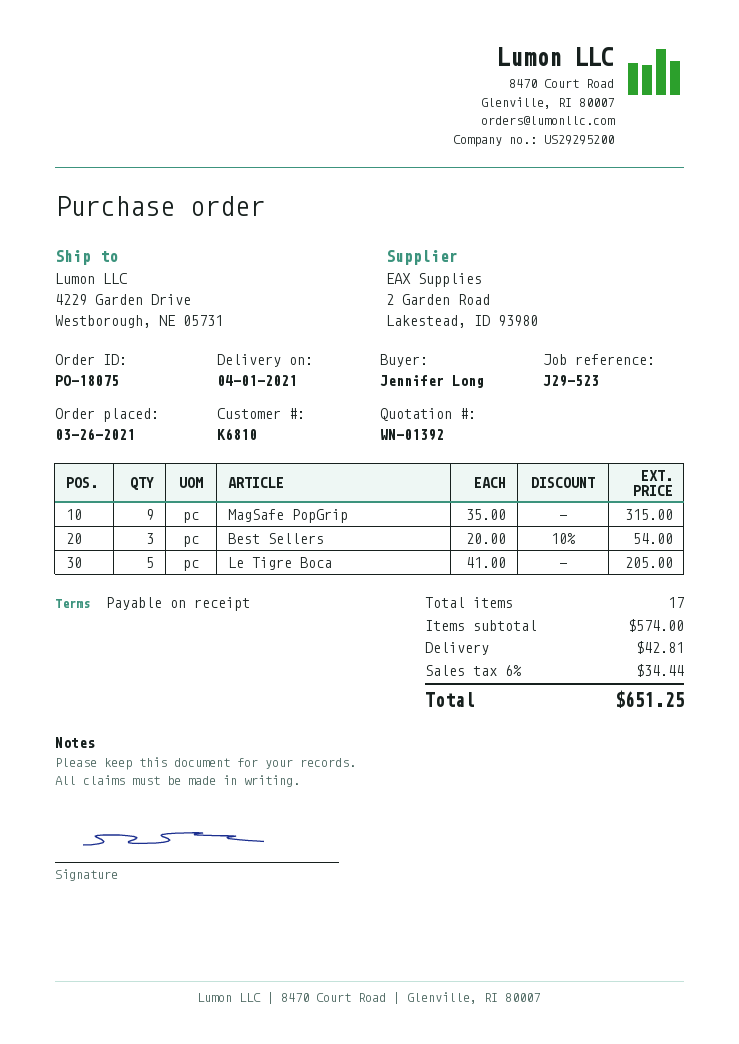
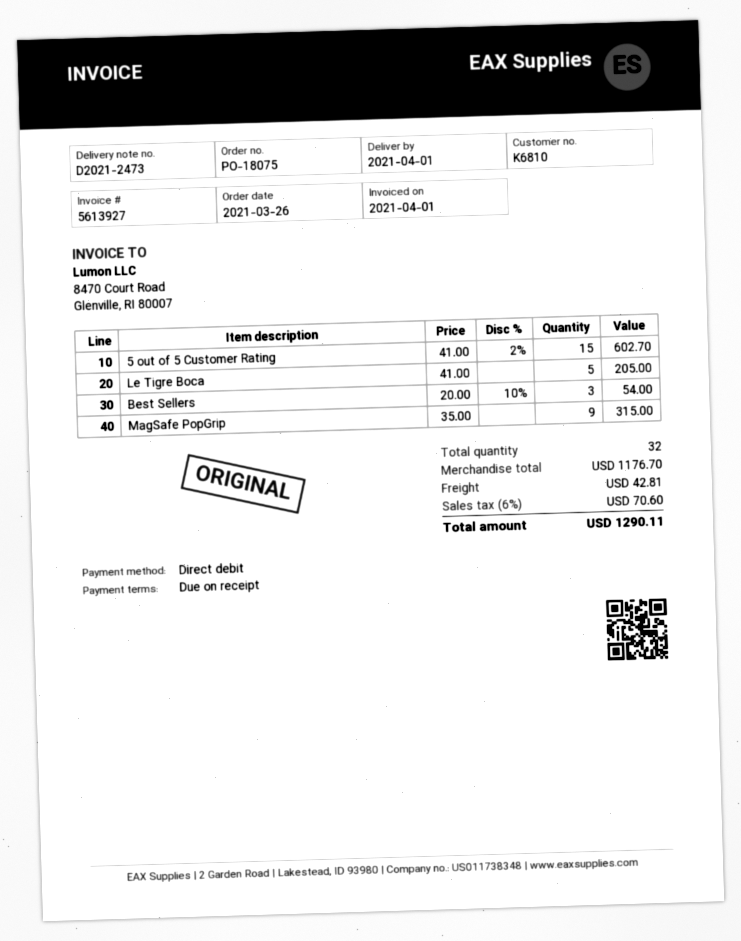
5 out of 5 Customer Rating: none -> 15 x 41.00 - 2% = 602.70
total quantity: 17 -> 32
subtotal: 574.00 -> 1176.70
tax: 6% = 34.44 -> 6% = 70.60
total: 651.25 -> 1290.11

